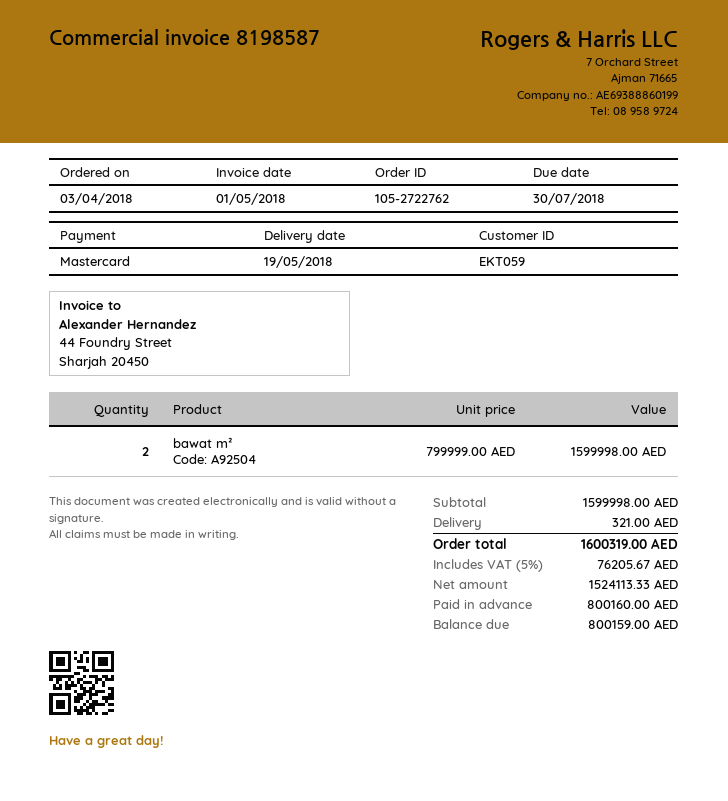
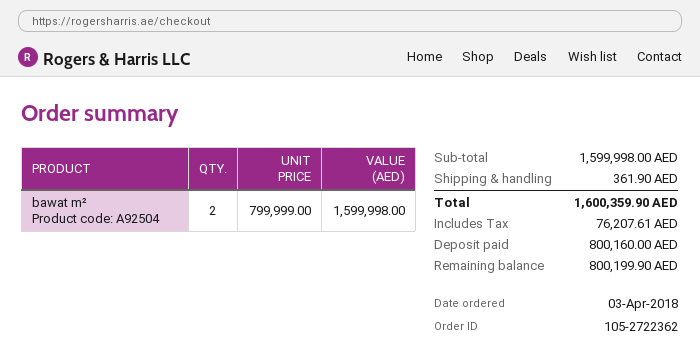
order number: 105-2722762 -> 105-2722362
shipping: 321.00 -> 361.90
tax: 76205.67 -> 76207.61
total: 1600319.00 -> 1600359.90
balance: 800159.00 -> 800199.90

